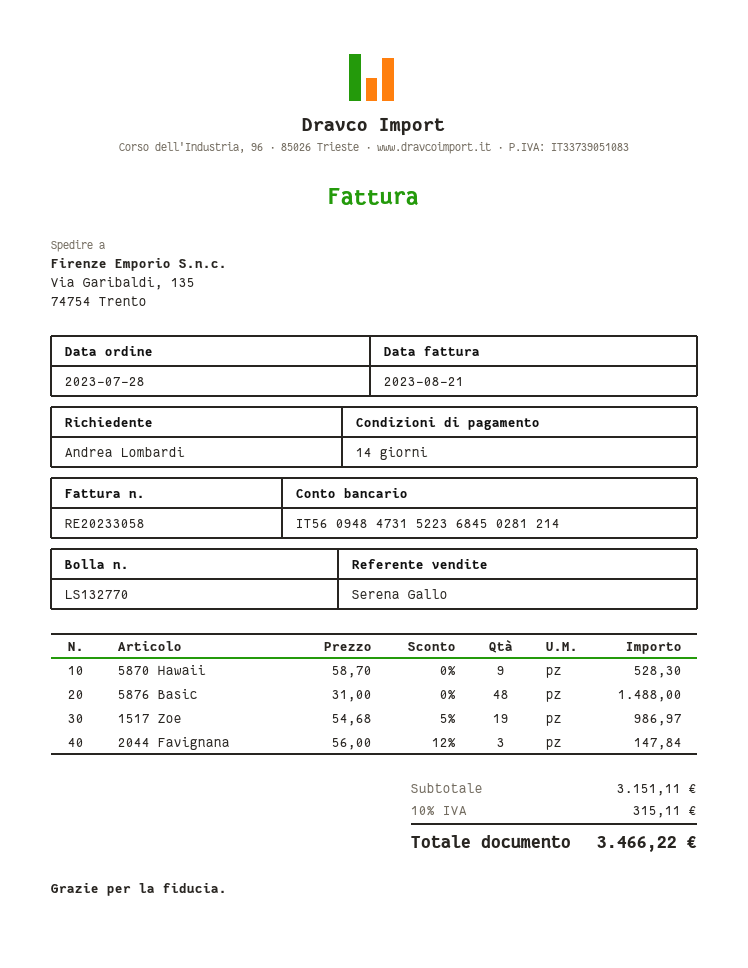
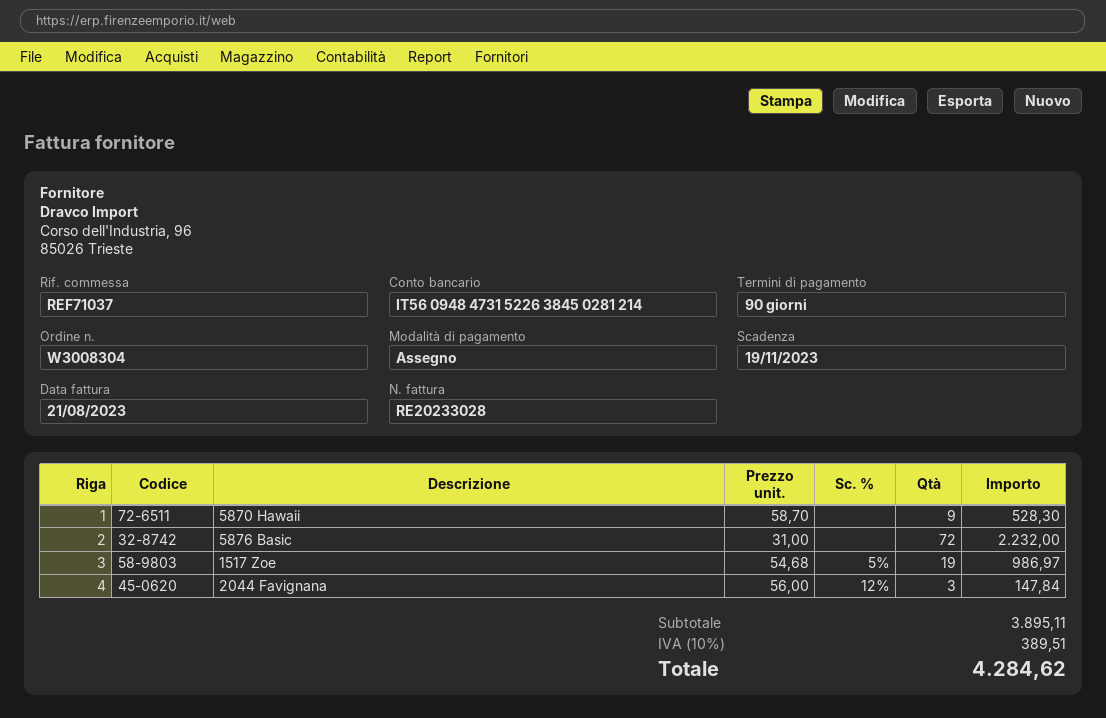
invoice number: RE20233058 -> RE20233028
payment terms: 14 days -> 90 days
bank account: IT5609484731522368450281214 -> IT5609484731522638450281214
5876 Basic: 48 x 31.00 = 1488.00 -> 72 x 31.00 = 2232.00
subtotal: 3151.11 -> 3895.11
tax: 10% = 315.11 -> 10% = 389.51
total: 3466.22 -> 4284.62

